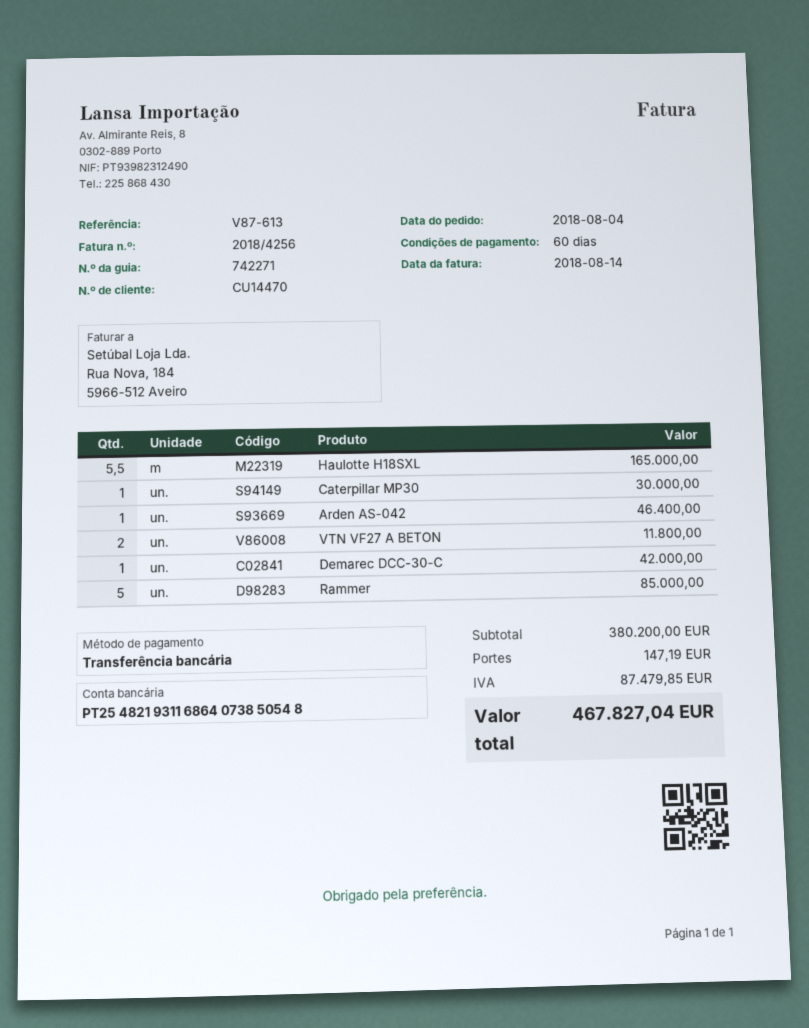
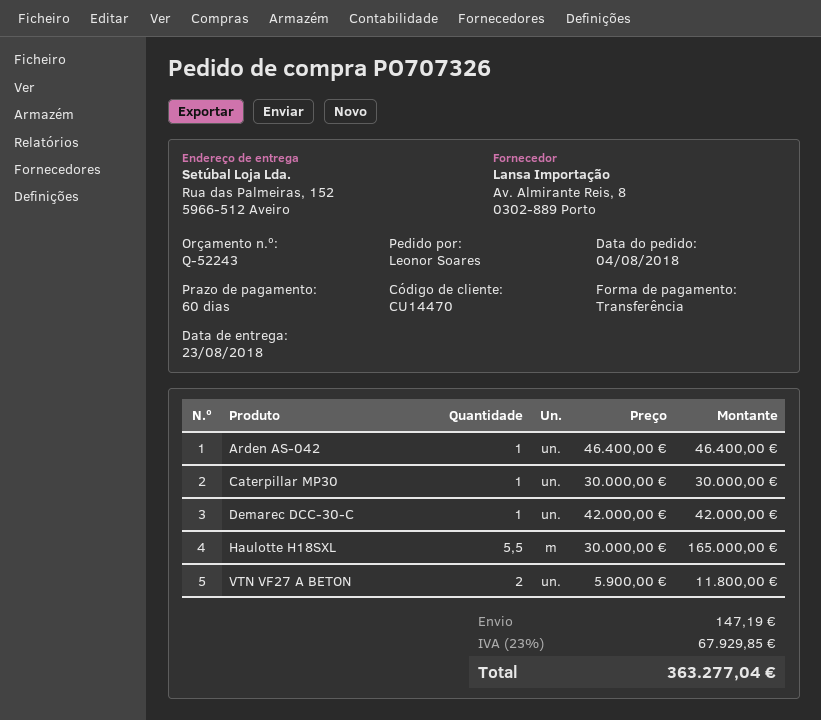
Rammer: 5 for 85000.00 -> none
tax: 87479.85 -> 67929.85
total: 467827.04 -> 363277.04

